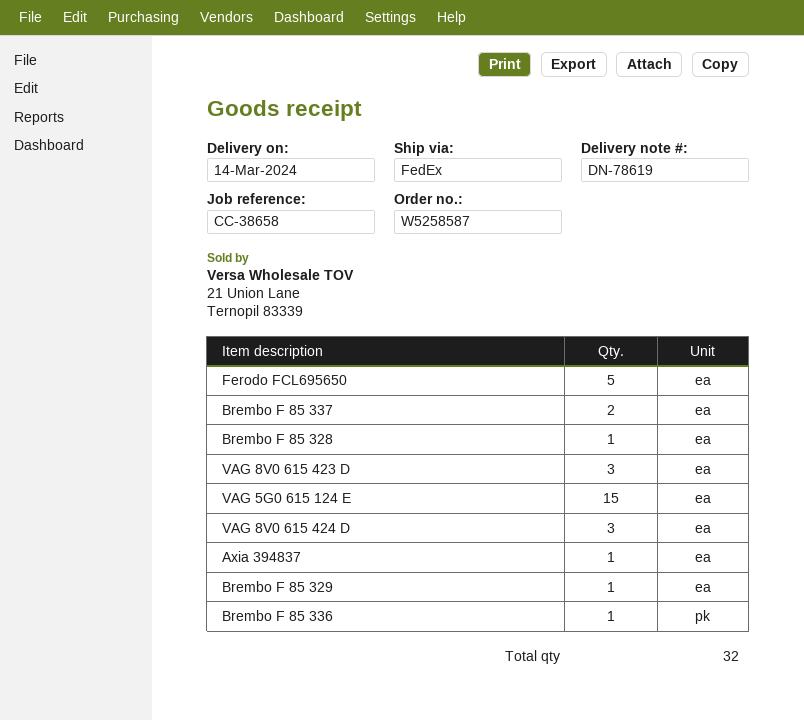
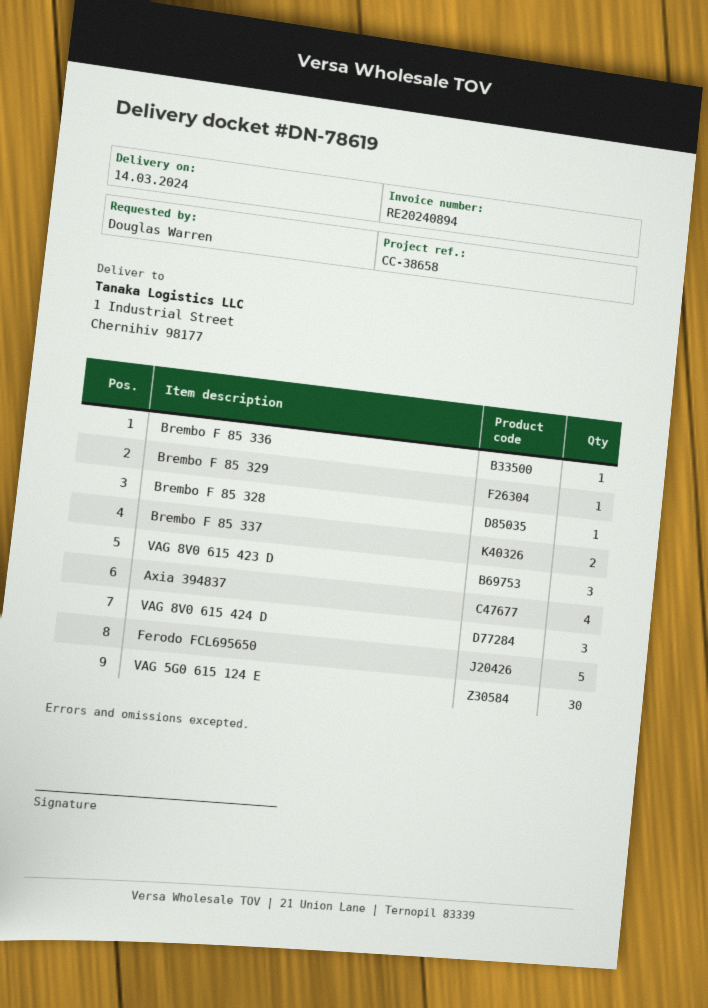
VAG 5G0 615 124 E: 15 -> 30
Axia 394837: 1 -> 4

